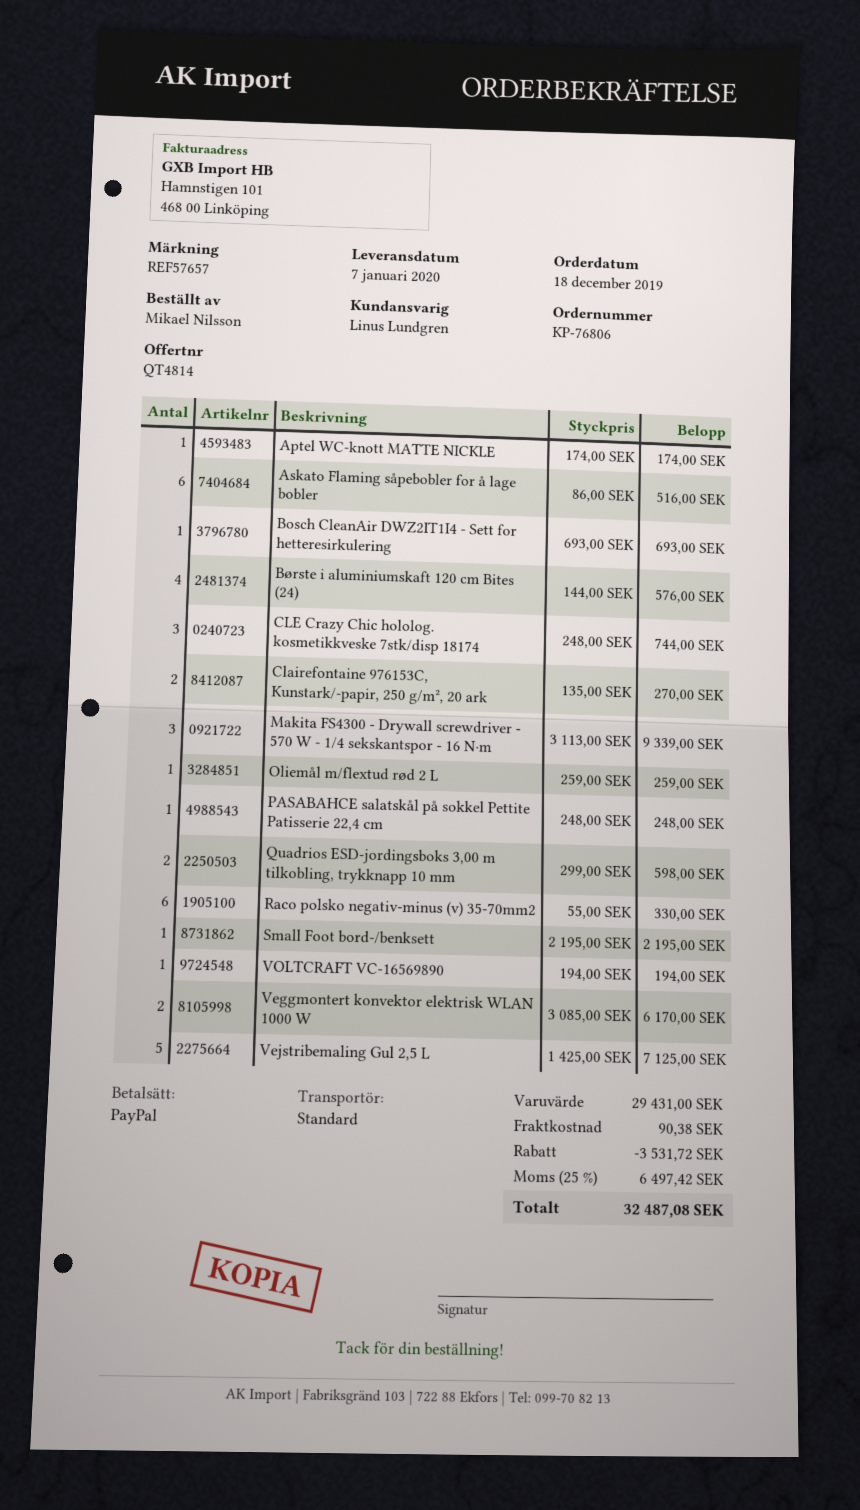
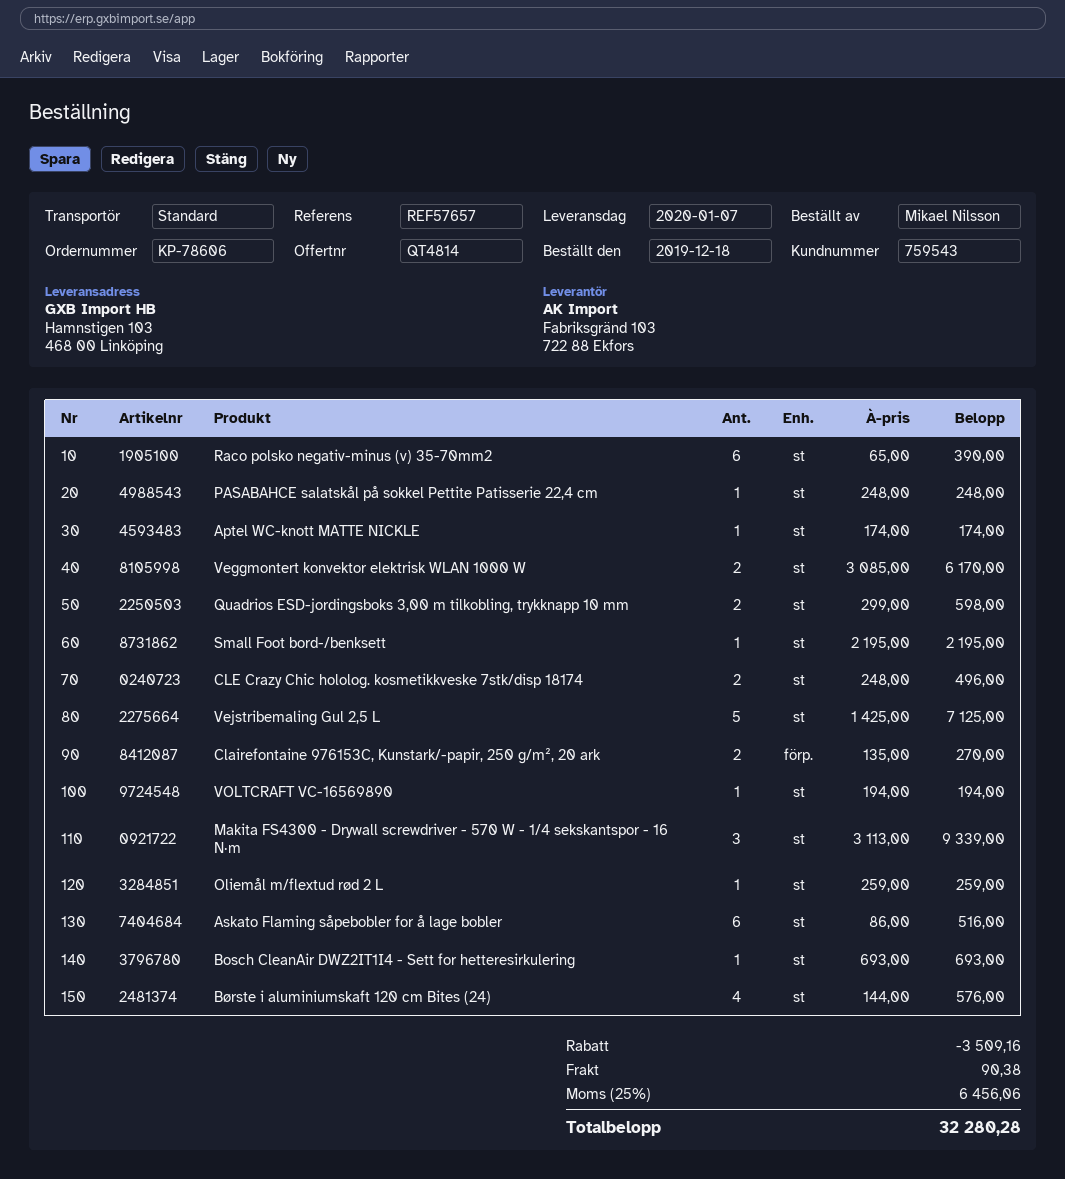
order number: KP-76806 -> KP-78606
CLE Crazy Chic hololog. kosmetikkveske 7stk/disp 18174: 3 x 248.00 = 744.00 -> 2 x 248.00 = 496.00
Raco polsko negativ-minus (v) 35-70mm2: 6 x 55.00 = 330.00 -> 6 x 65.00 = 390.00
discount: 3531.72 -> 3509.16
tax: 25% = 6497.42 -> 25% = 6456.06
total: 32487.08 -> 32280.28

